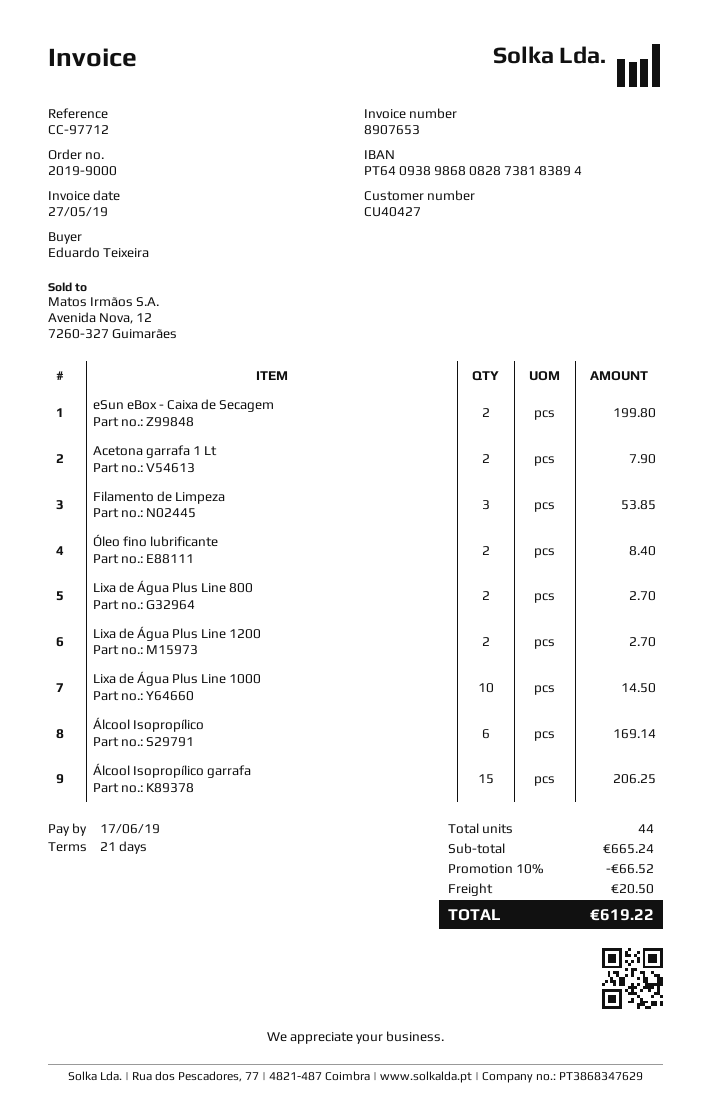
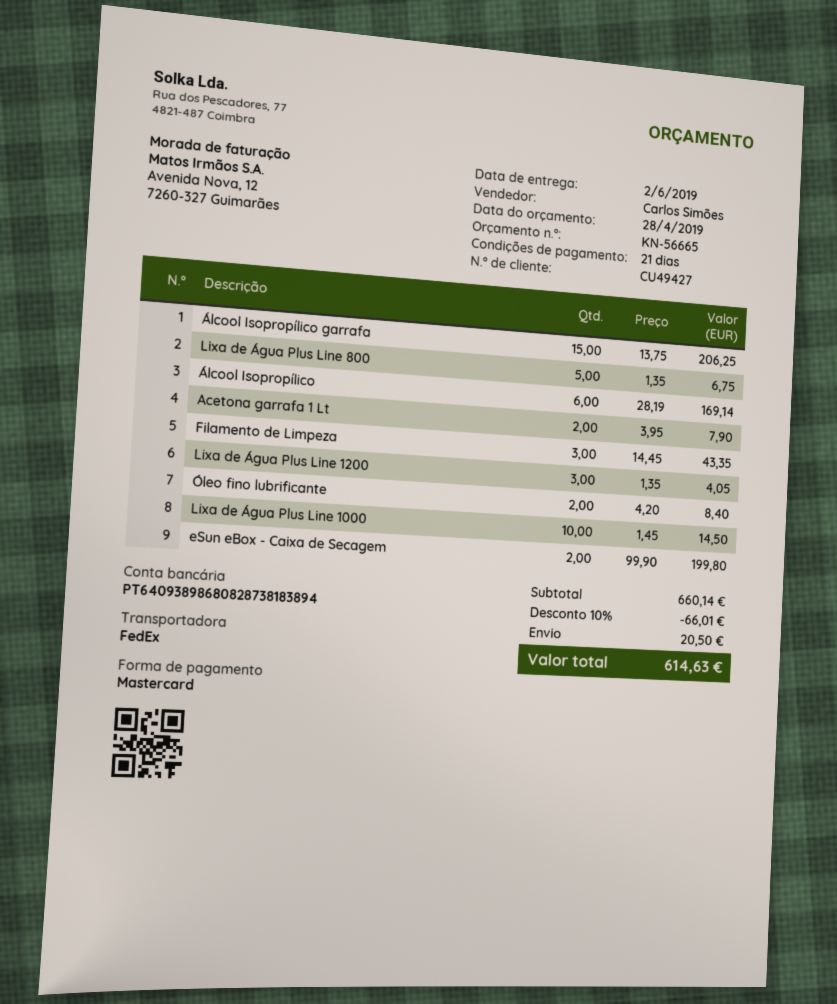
customer number: CU40427 -> CU49427
Filamento de Limpeza: 3 for 53.85 -> 3 for 43.35
Lixa de Água Plus Line 800: 2 for 2.70 -> 5 for 6.75
Lixa de Água Plus Line 1200: 2 for 2.70 -> 3 for 4.05
subtotal: 665.24 -> 660.14
discount: 10% = 66.52 -> 10% = 66.01
total: 619.22 -> 614.63

